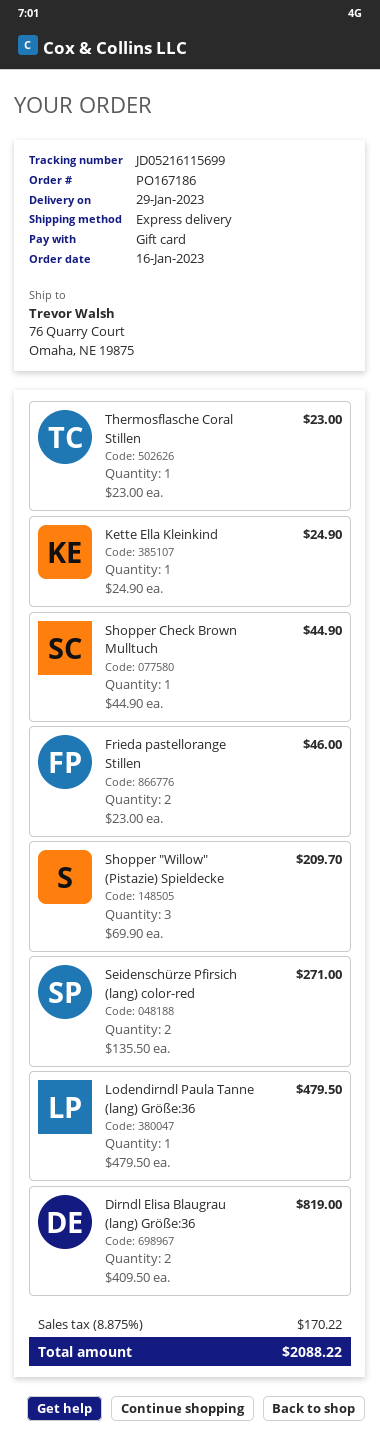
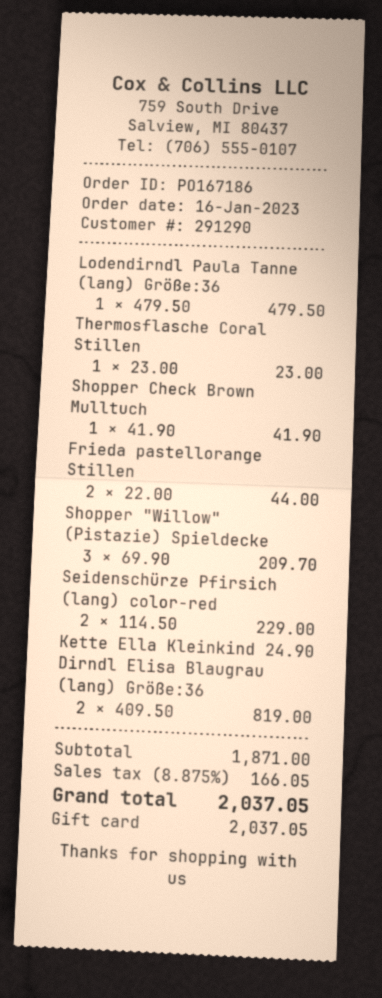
Shopper Check Brown Mulltuch: 1 x 44.90 = 44.90 -> 1 x 41.90 = 41.90
Frieda pastellorange Stillen: 2 x 23.00 = 46.00 -> 2 x 22.00 = 44.00
Seidenschürze Pfirsich (lang) color-red: 2 x 135.50 = 271.00 -> 2 x 114.50 = 229.00
tax: 8.875% = 170.22 -> 8.875% = 166.05
total: 2088.22 -> 2037.05

